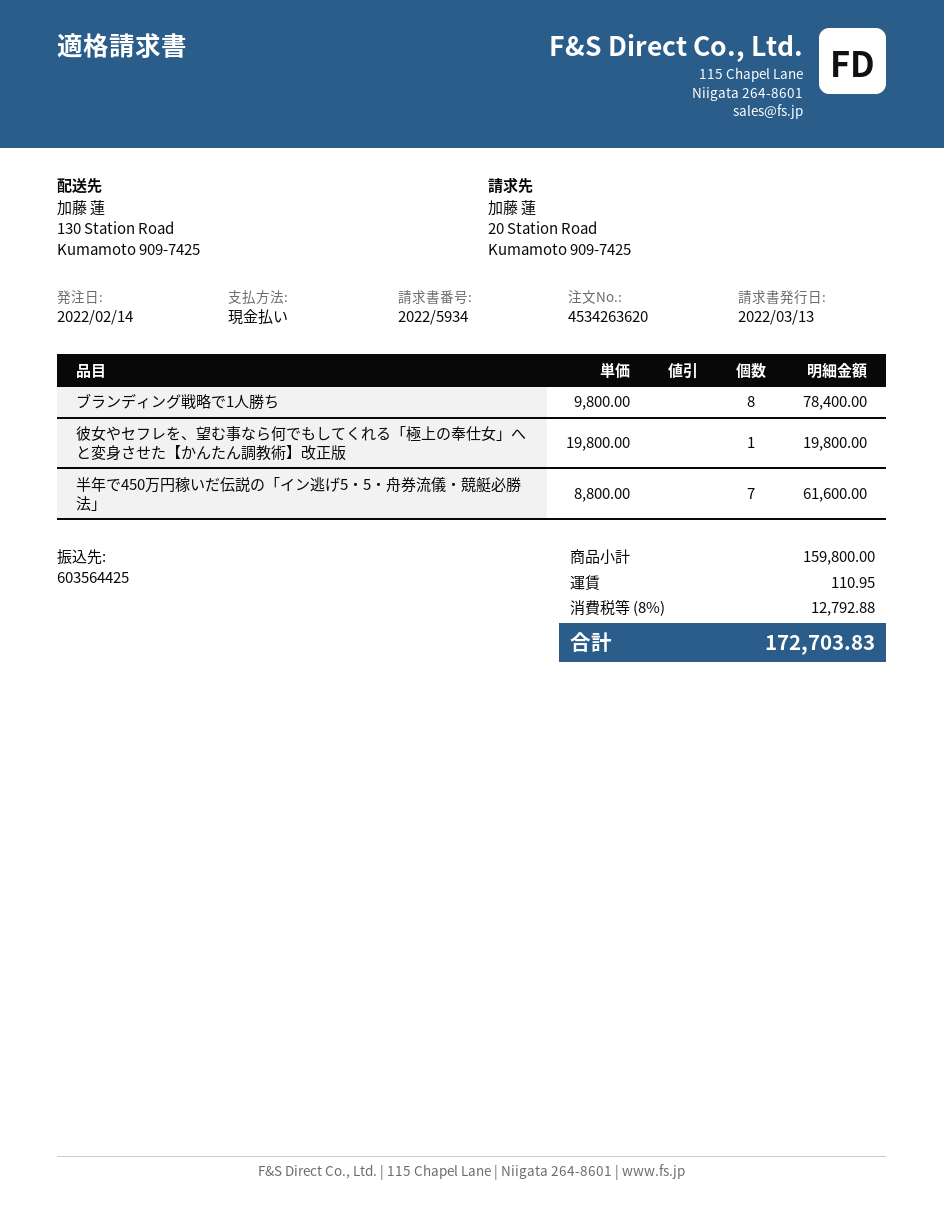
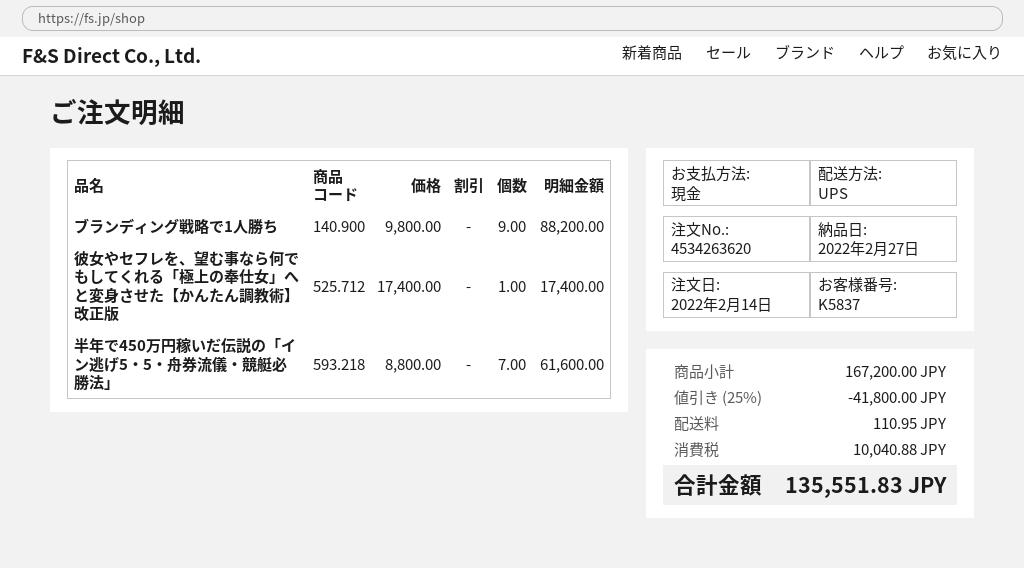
ブランディング戦略で1人勝ち: 8 x 9800.00 = 78400.00 -> 9 x 9800.00 = 88200.00
彼女やセフレを、望む事なら何でもしてくれる「極上の奉仕女」へと変身させた【かんたん調教術】改正版: 1 x 19800.00 = 19800.00 -> 1 x 17400.00 = 17400.00
subtotal: 159800.00 -> 167200.00
discount: none -> 25% = 41800.00
tax: 12792.88 -> 10040.88
total: 172703.83 -> 135551.83

